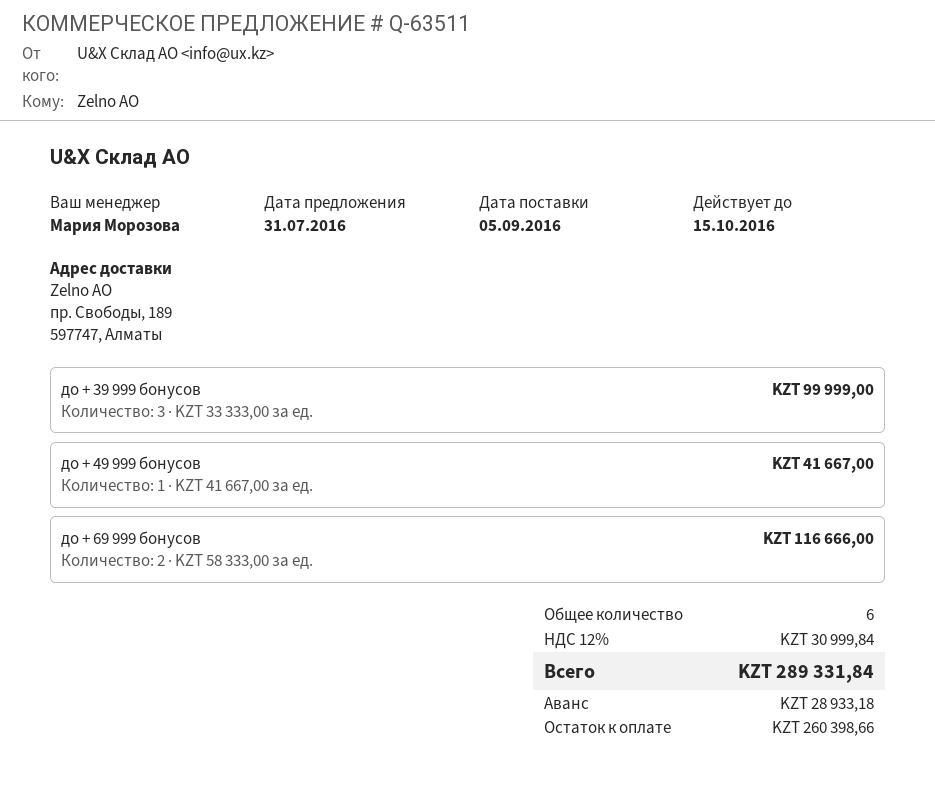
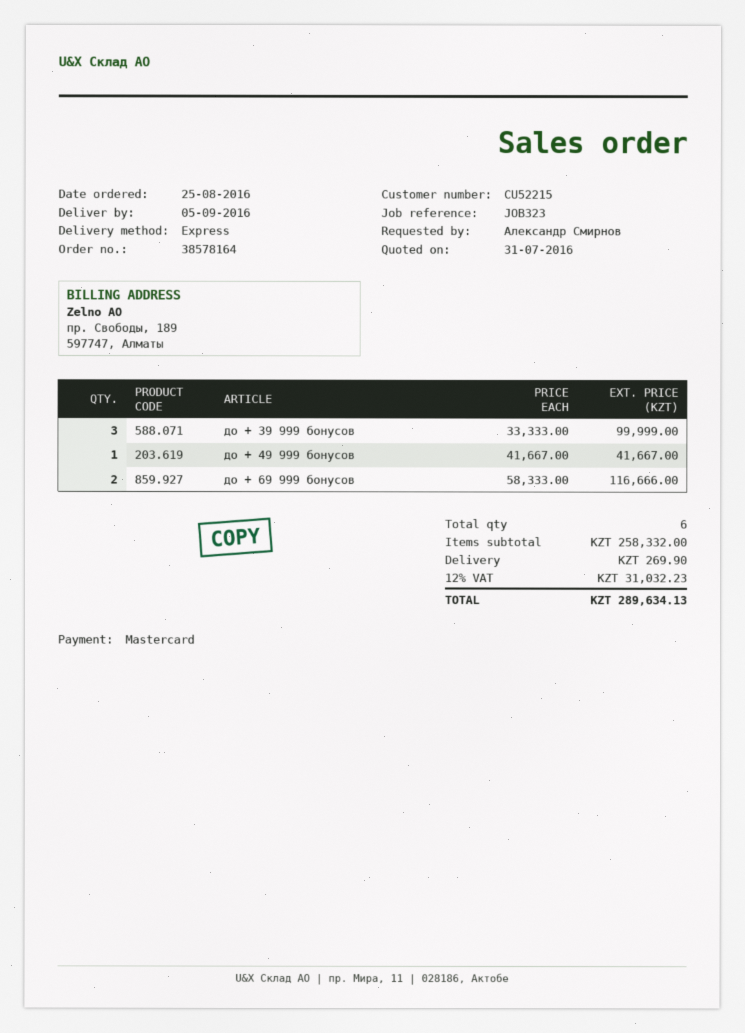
shipping: none -> 269.90
tax: 12% = 30999.84 -> 12% = 31032.23
total: 289331.84 -> 289634.13

